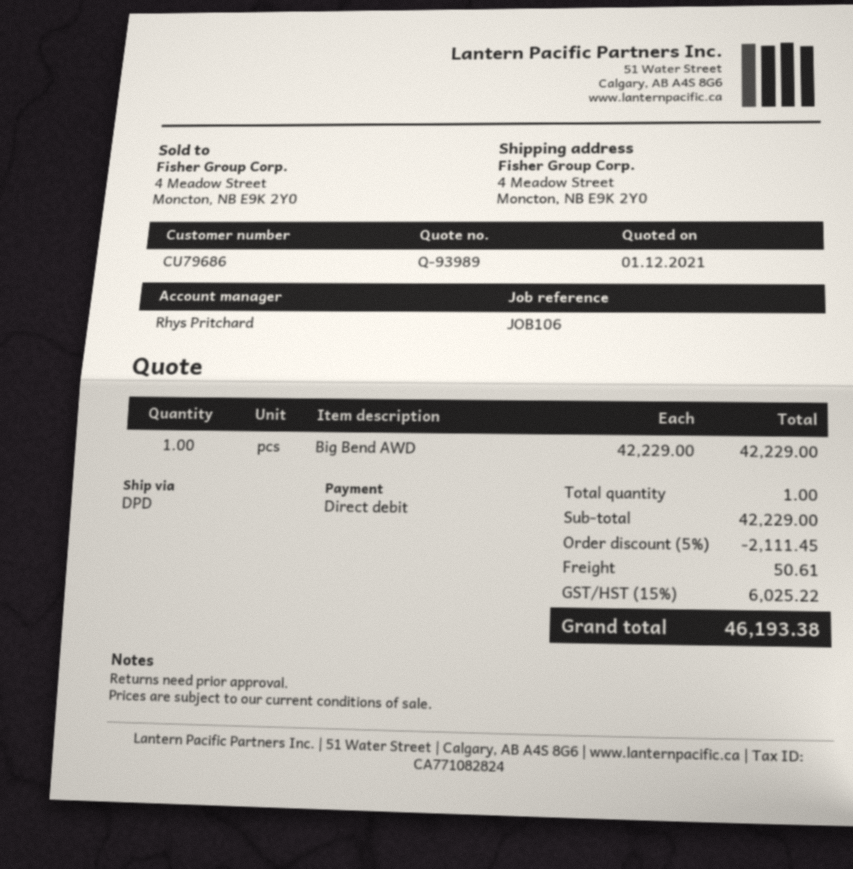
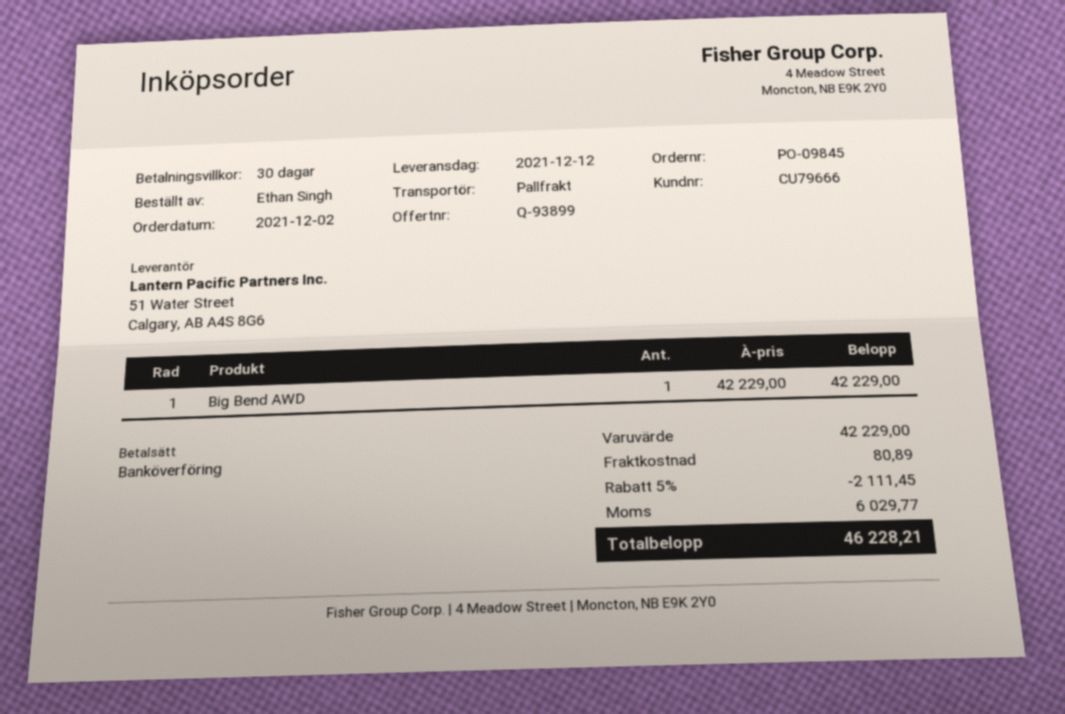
quote number: Q-93989 -> Q-93899
customer number: CU79686 -> CU79666
payment method: direct debit -> bank transfer
shipping method: DPD -> pallet freight
shipping: 50.61 -> 80.89
tax: 6025.22 -> 6029.77
total: 46193.38 -> 46228.21

